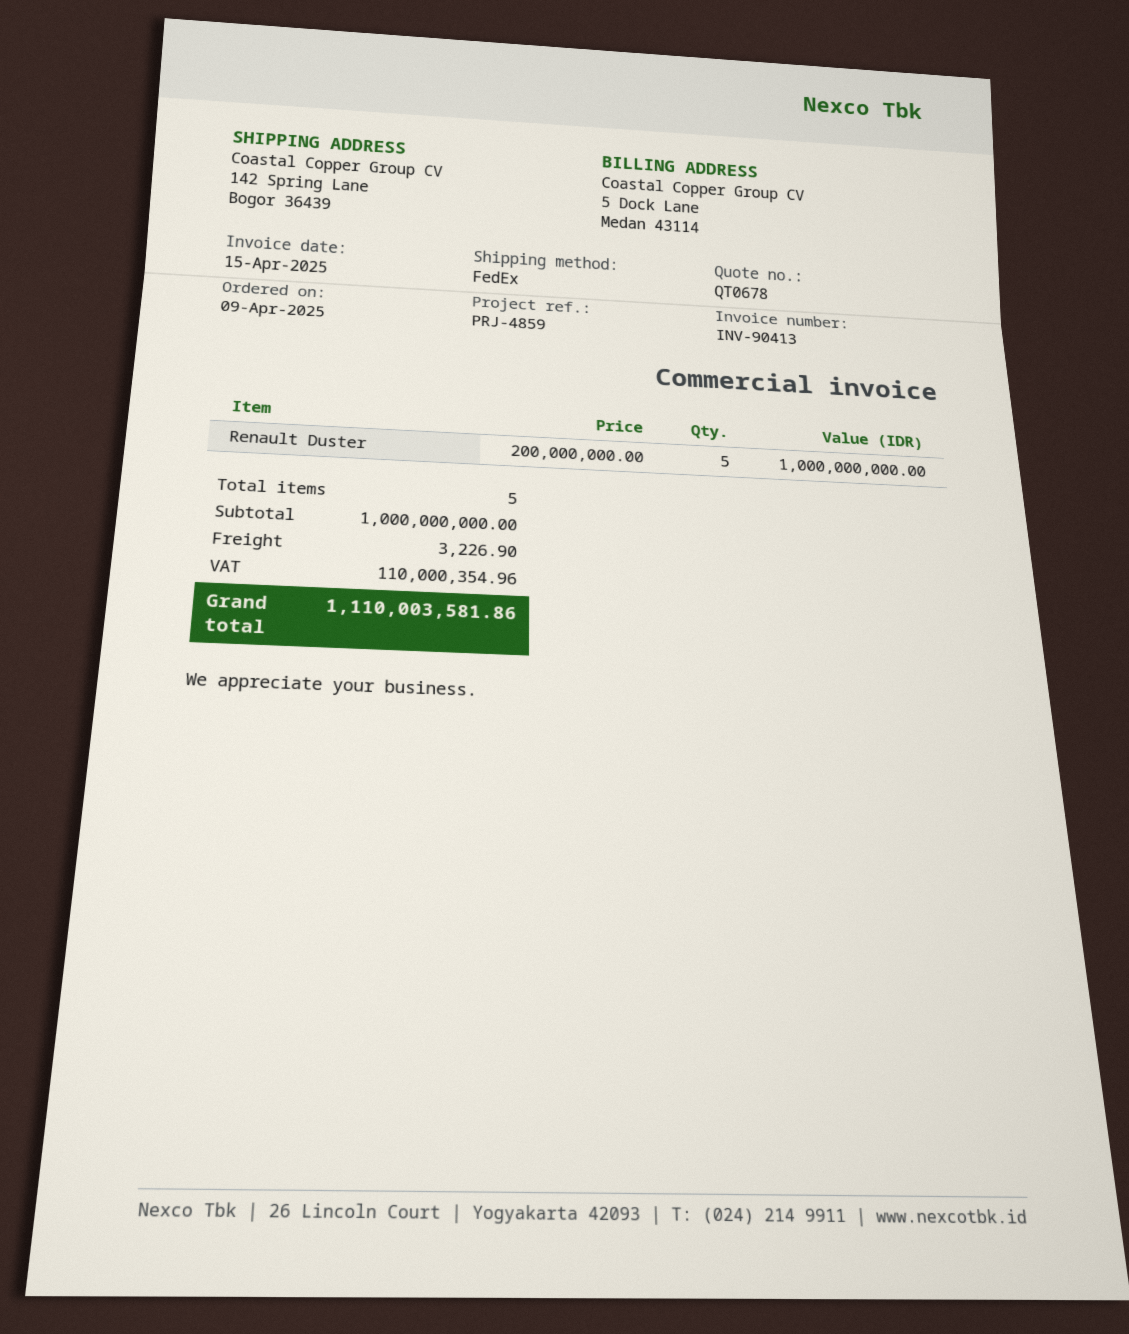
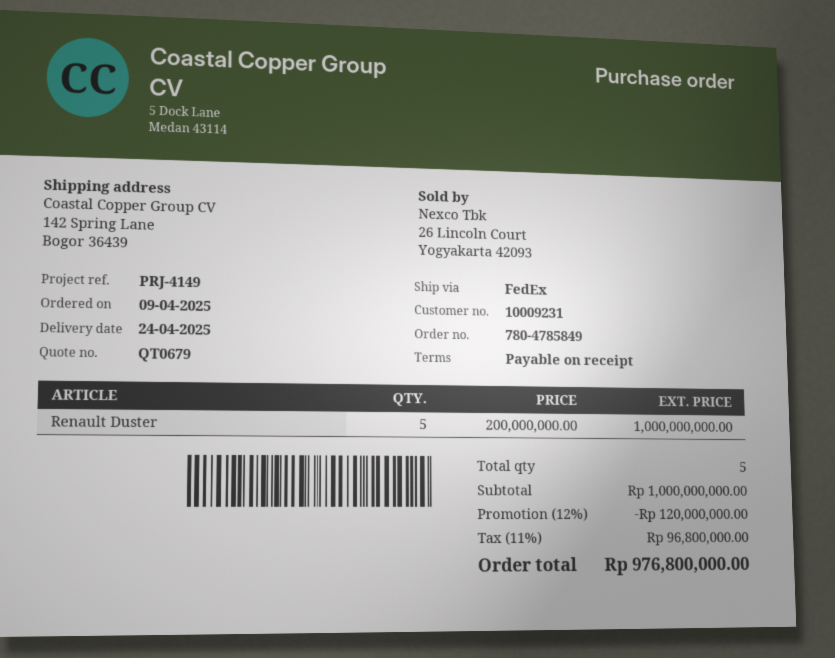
quote number: QT0678 -> QT0679
reference: PRJ-4859 -> PRJ-4149
discount: none -> 12% = 120000000.00
shipping: 3226.90 -> none
tax: 110000354.96 -> 96800000.00
total: 1110003581.86 -> 976800000.00

